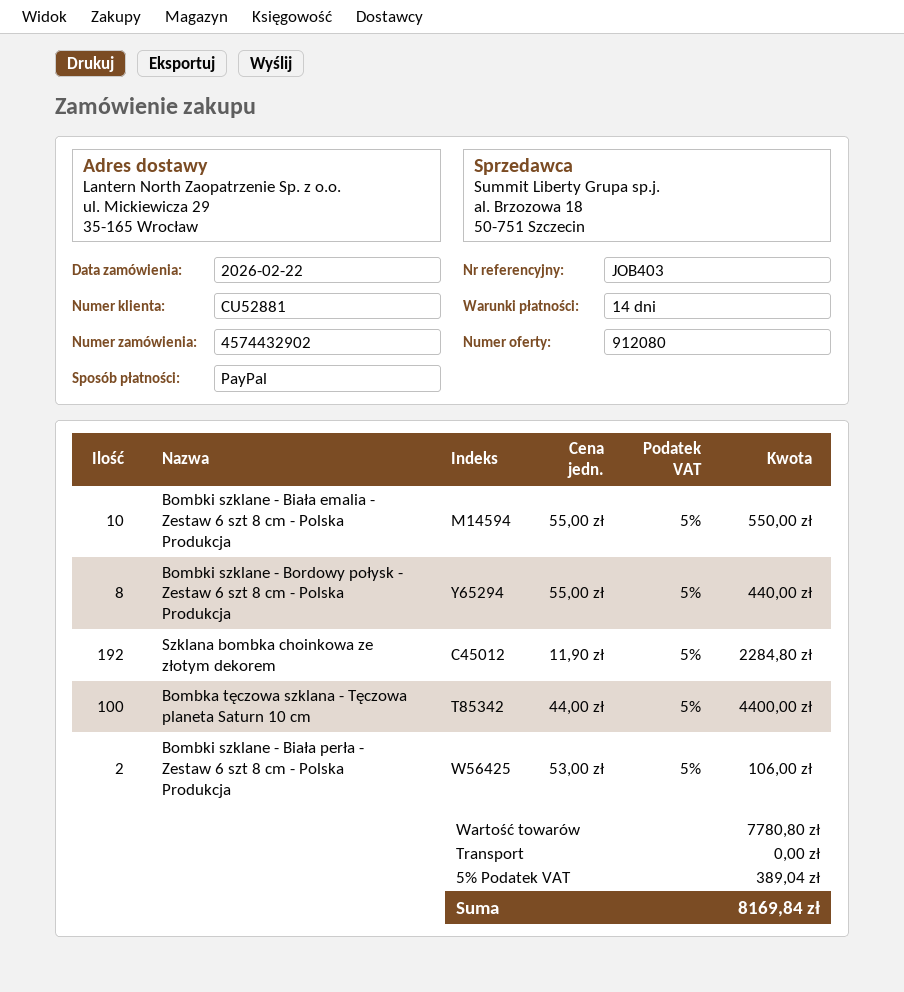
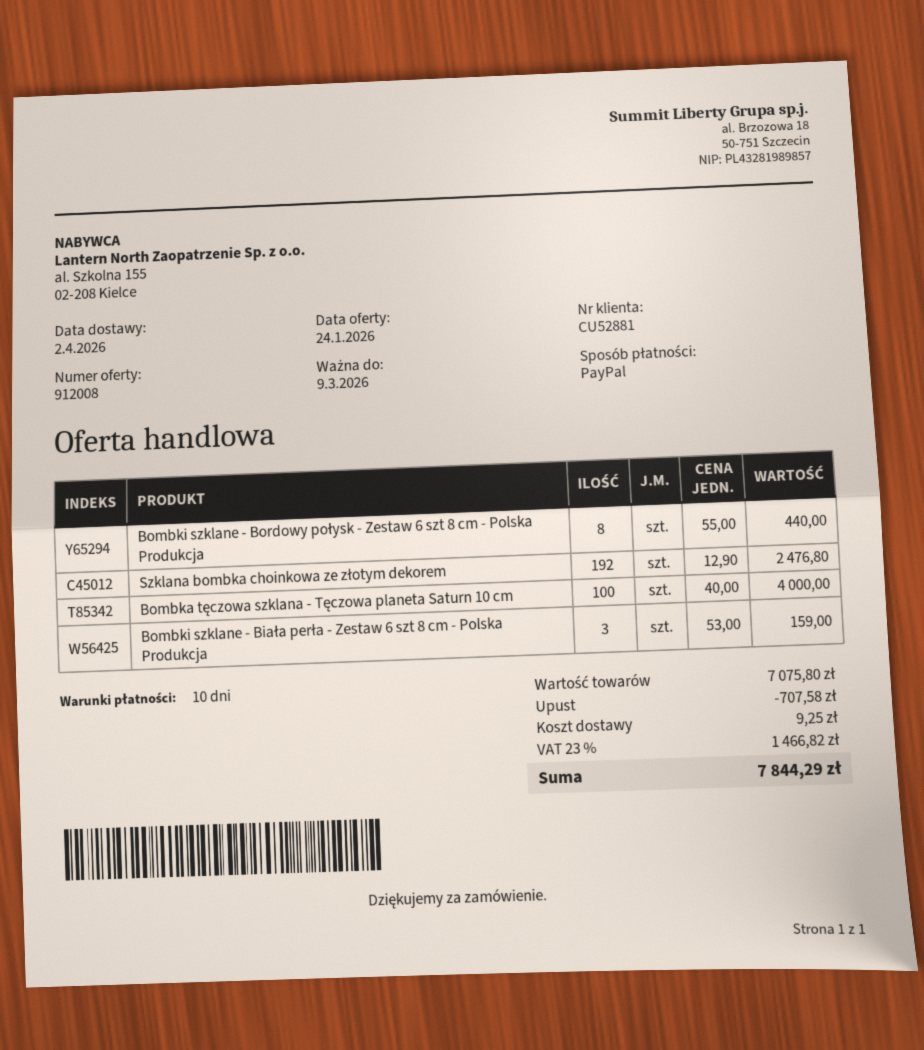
quote number: 912080 -> 912008
payment terms: 14 days -> 10 days
Bombki szklane - Biała emalia - Zestaw 6 szt 8 cm - Polska Produkcja: 10 x 55.00 = 550.00 -> none
Szklana bombka choinkowa ze złotym dekorem: 192 x 11.90 = 2284.80 -> 192 x 12.90 = 2476.80
Bombka tęczowa szklana - Tęczowa planeta Saturn 10 cm: 100 x 44.00 = 4400.00 -> 100 x 40.00 = 4000.00
Bombki szklane - Biała perła - Zestaw 6 szt 8 cm - Polska Produkcja: 2 x 53.00 = 106.00 -> 3 x 53.00 = 159.00
subtotal: 7780.80 -> 7075.80
discount: none -> 707.58
shipping: 0.00 -> 9.25
tax: 5% = 389.04 -> 23% = 1466.82
total: 8169.84 -> 7844.29

